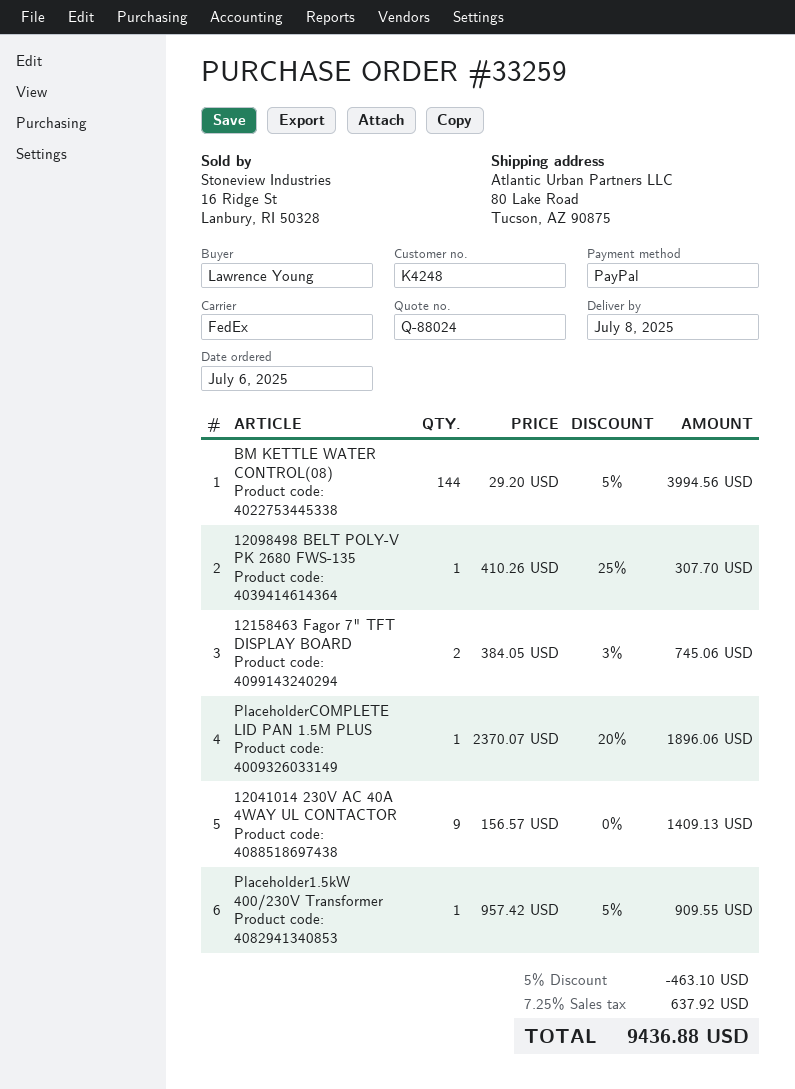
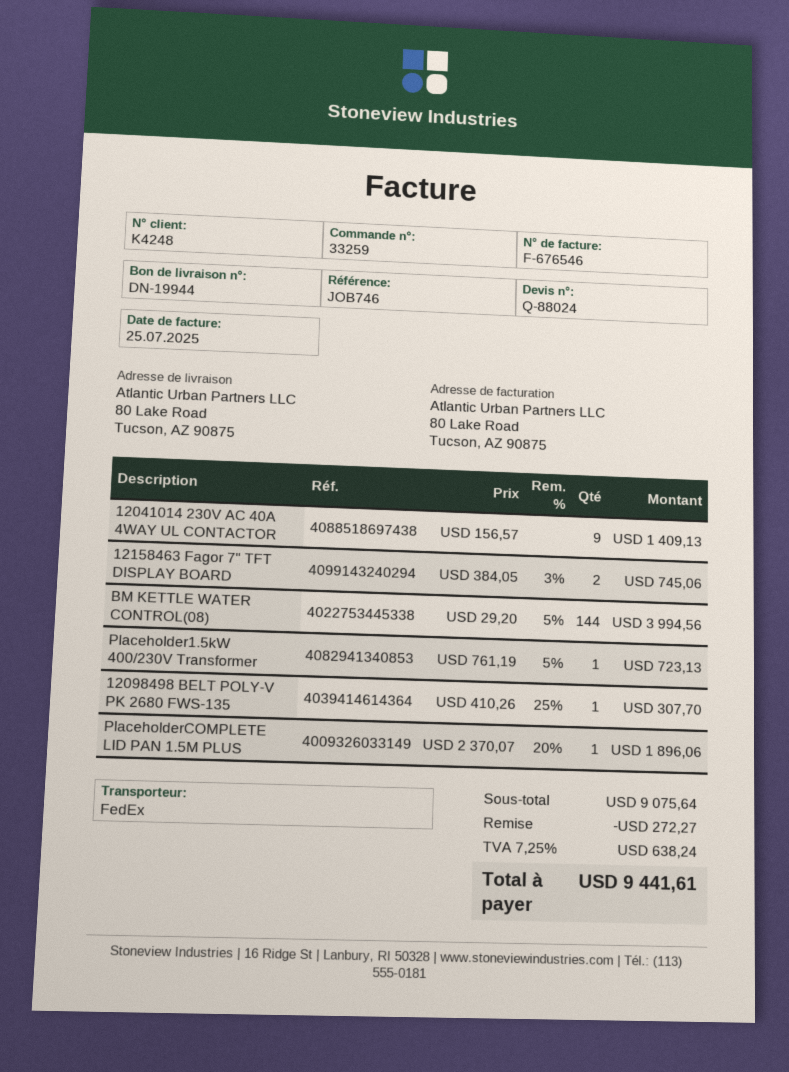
Placeholder1.5kW 400/230V Transformer: 1 x 957.42 - 5% = 909.55 -> 1 x 761.19 - 5% = 723.13
discount: 463.10 -> 272.27
tax: 7.25% = 637.92 -> 7.25% = 638.24
total: 9436.88 -> 9441.61

